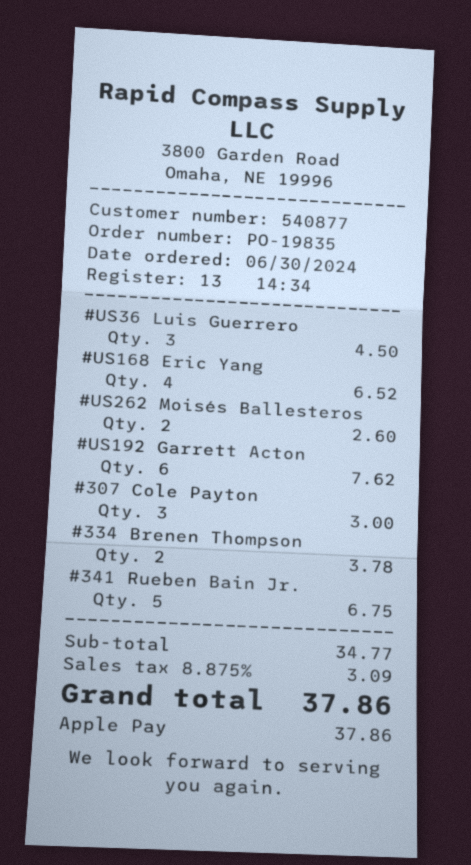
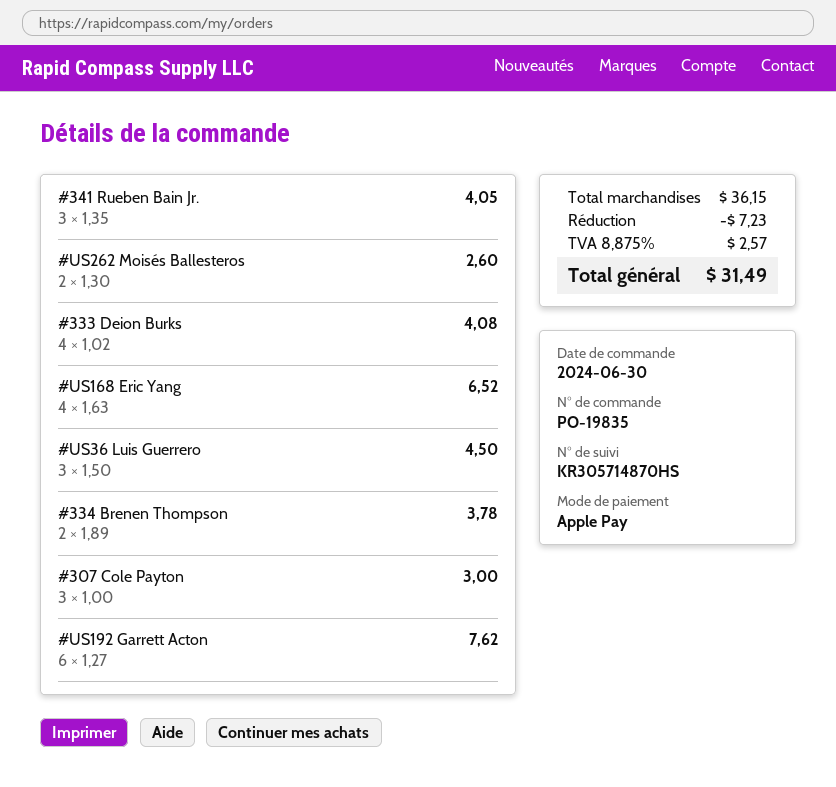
#341 Rueben Bain Jr.: 5 for 6.75 -> 3 for 4.05
#333 Deion Burks: none -> 4 for 4.08
subtotal: 34.77 -> 36.15
discount: none -> 7.23
tax: 8.875% = 3.09 -> 8.875% = 2.57
total: 37.86 -> 31.49

